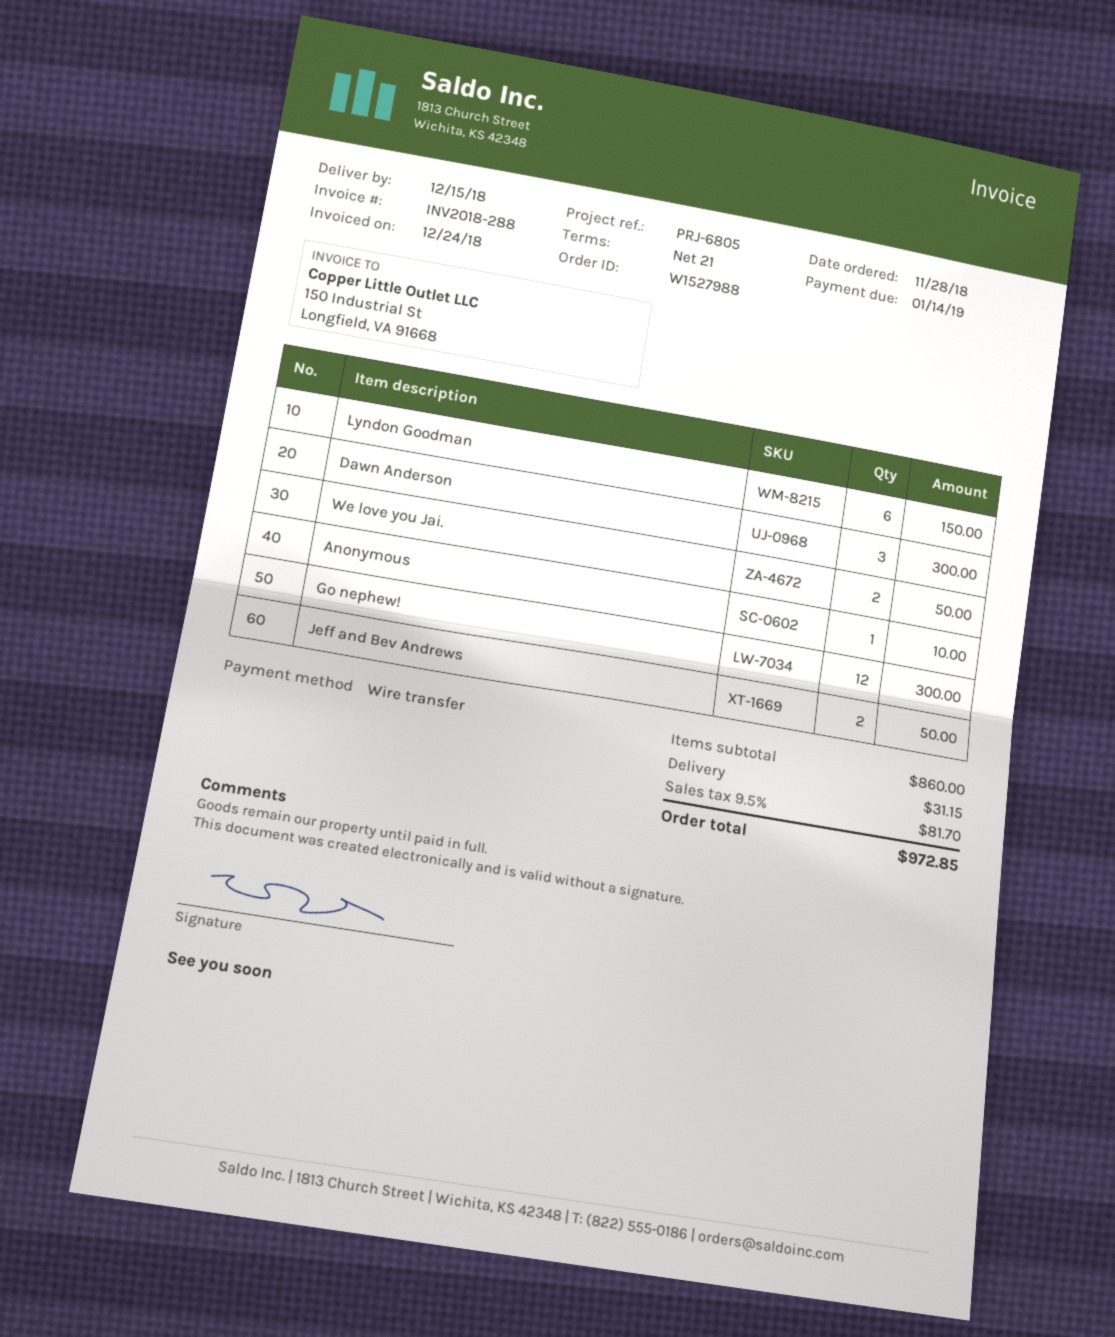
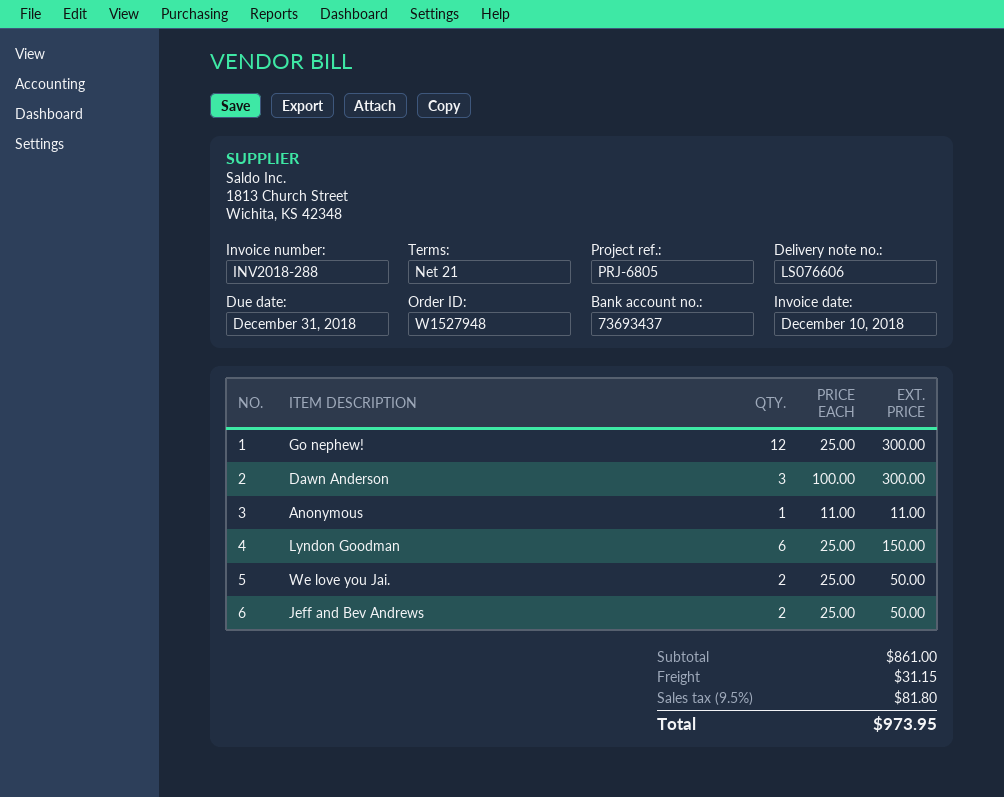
order number: W1527988 -> W1527948
invoice date: 2018-12-24 -> 2018-12-10
due date: 2019-01-14 -> 2018-12-31
Anonymous: 1 for 10.00 -> 1 for 11.00
subtotal: 860.00 -> 861.00
tax: 9.5% = 81.70 -> 9.5% = 81.80
total: 972.85 -> 973.95

